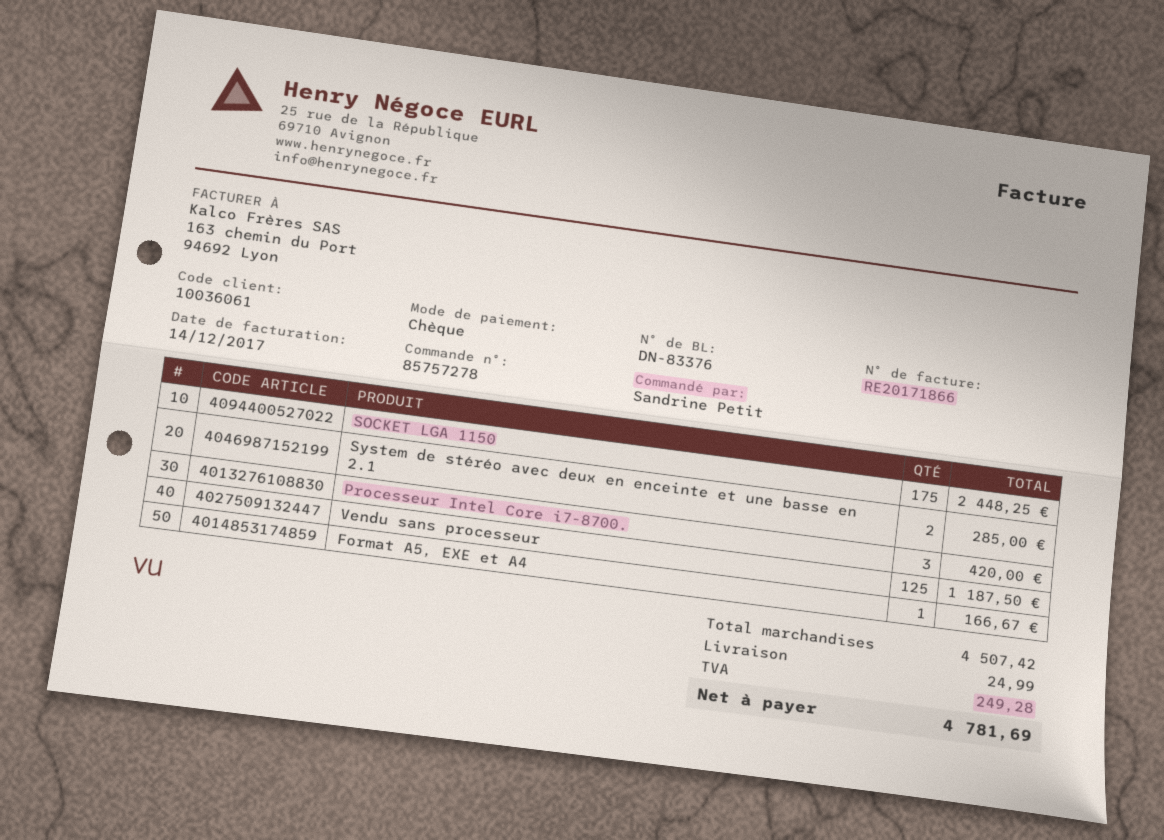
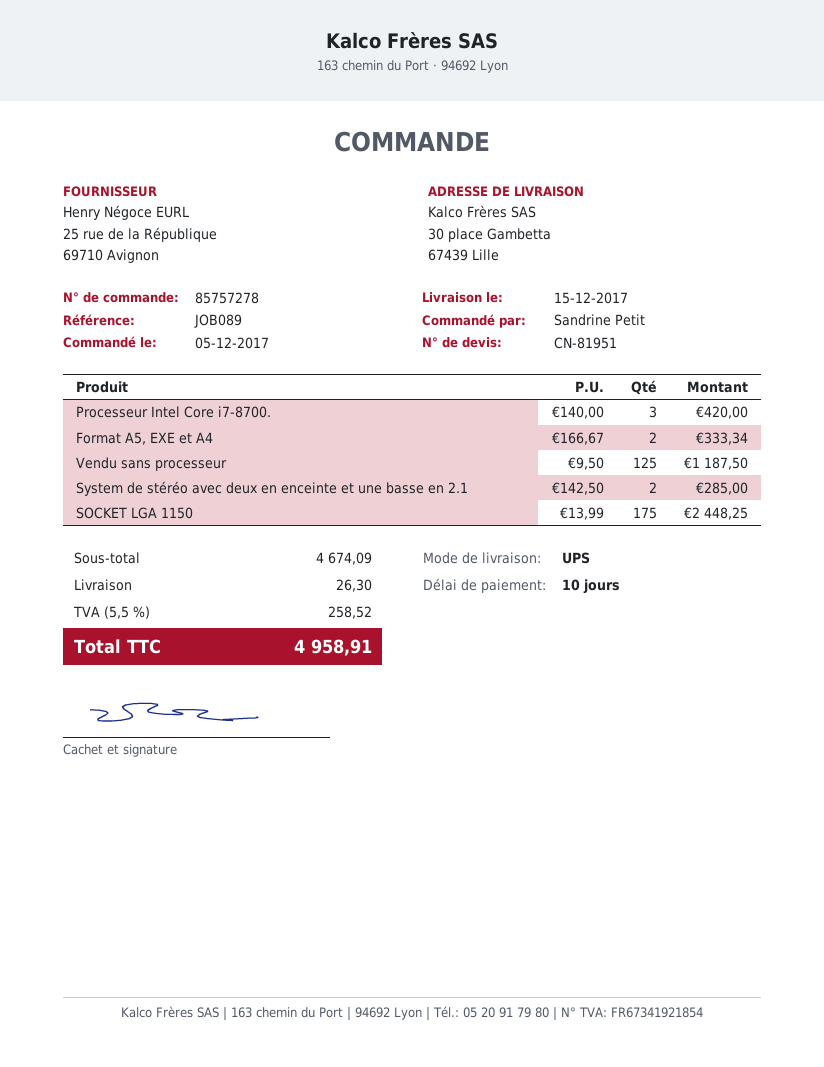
Format A5, EXE et A4: 1 for 166.67 -> 2 for 333.34
subtotal: 4507.42 -> 4674.09
shipping: 24.99 -> 26.30
tax: 249.28 -> 258.52
total: 4781.69 -> 4958.91

